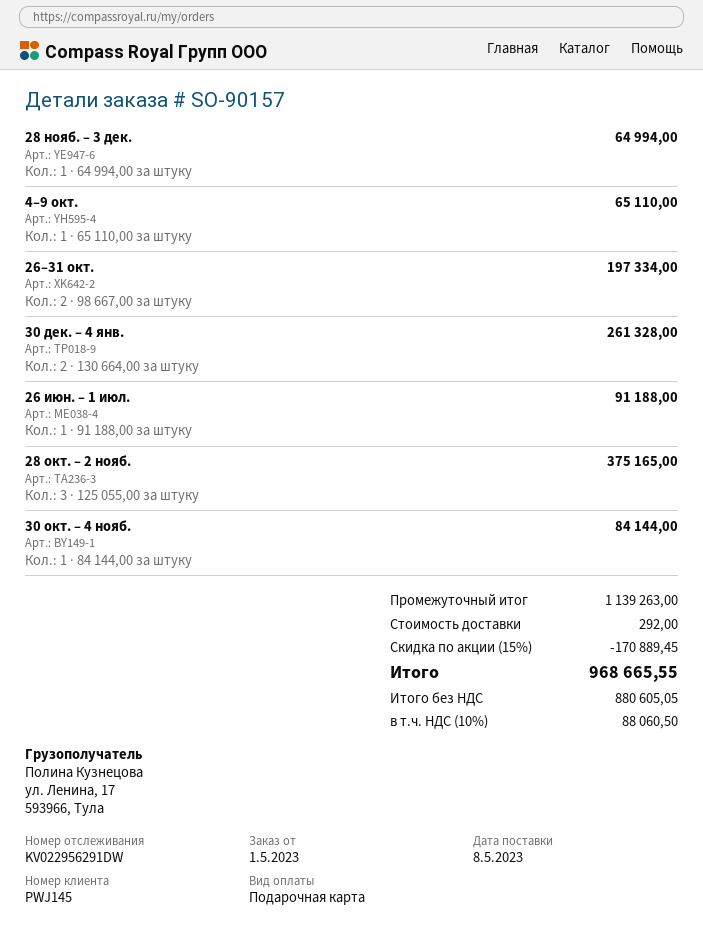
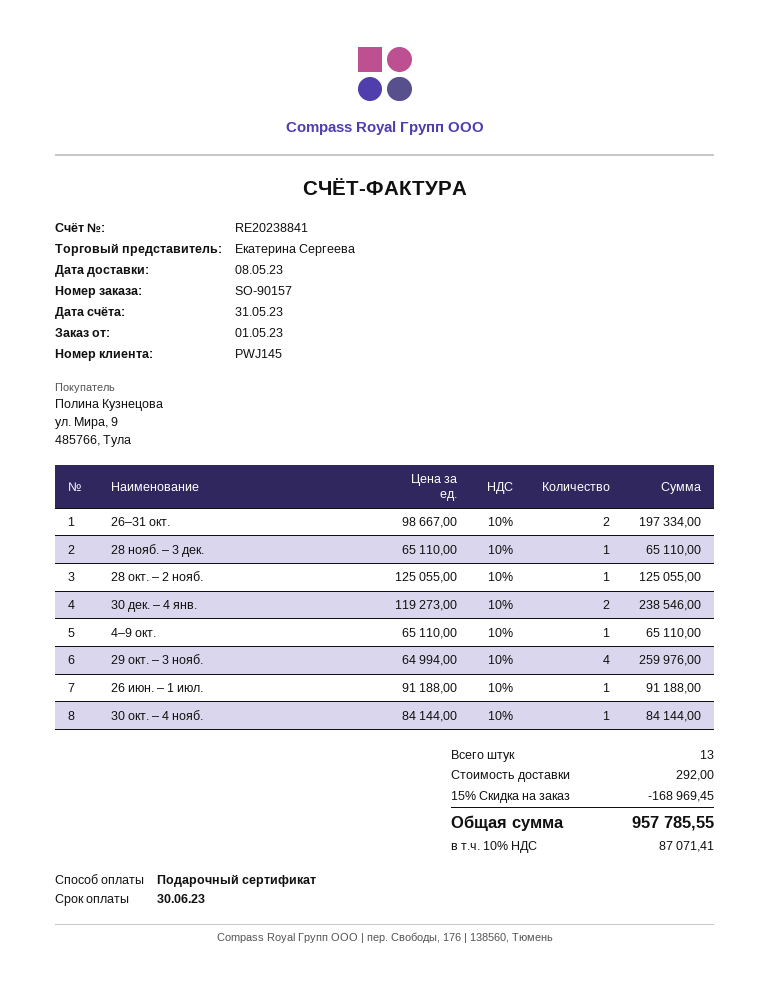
28 нояб. – 3 дек.: 1 x 64994.00 = 64994.00 -> 1 x 65110.00 = 65110.00
30 дек. – 4 янв.: 2 x 130664.00 = 261328.00 -> 2 x 119273.00 = 238546.00
28 окт. – 2 нояб.: 3 x 125055.00 = 375165.00 -> 1 x 125055.00 = 125055.00
29 окт. – 3 нояб.: none -> 4 x 64994.00 = 259976.00
discount: 15% = 170889.45 -> 15% = 168969.45
tax: 10% = 88060.50 -> 10% = 87071.41
total: 968665.55 -> 957785.55

